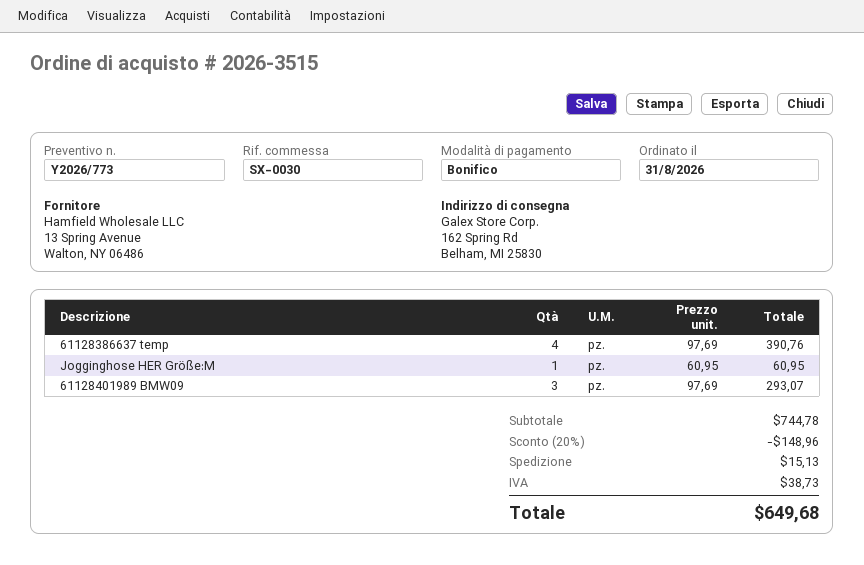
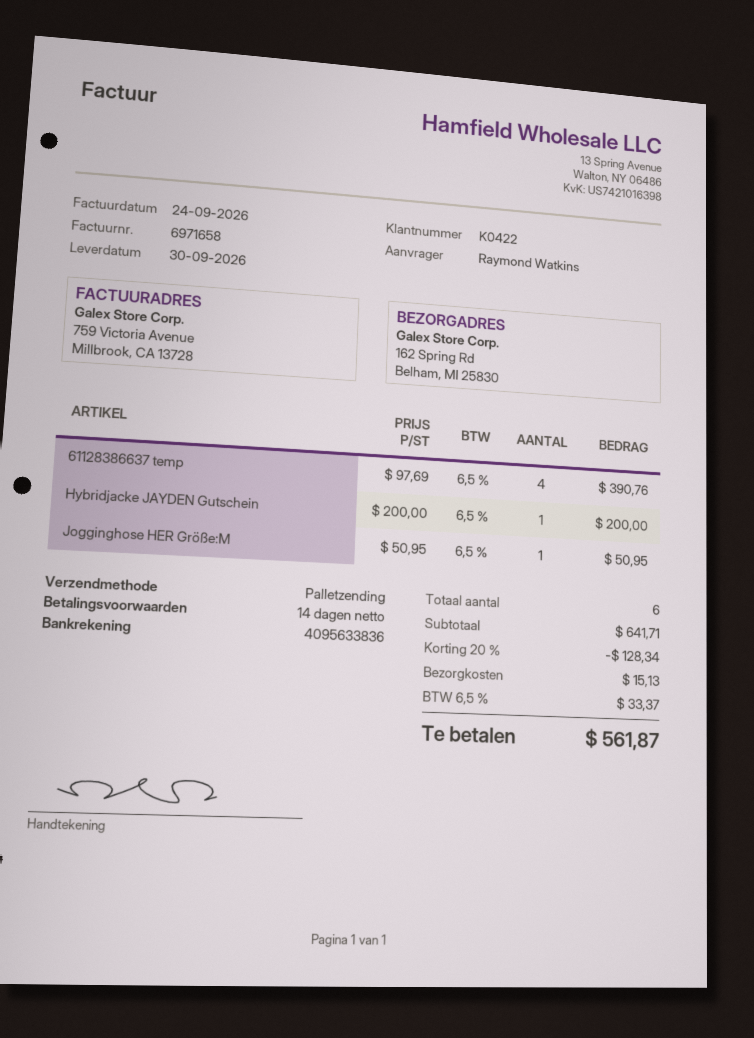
Jogginghose HER Größe:M: 1 x 60.95 = 60.95 -> 1 x 50.95 = 50.95
61128401989 BMW09: 3 x 97.69 = 293.07 -> none
Hybridjacke JAYDEN Gutschein: none -> 1 x 200.00 = 200.00
subtotal: 744.78 -> 641.71
discount: 20% = 148.96 -> 20% = 128.34
tax: 38.73 -> 33.37
total: 649.68 -> 561.87

